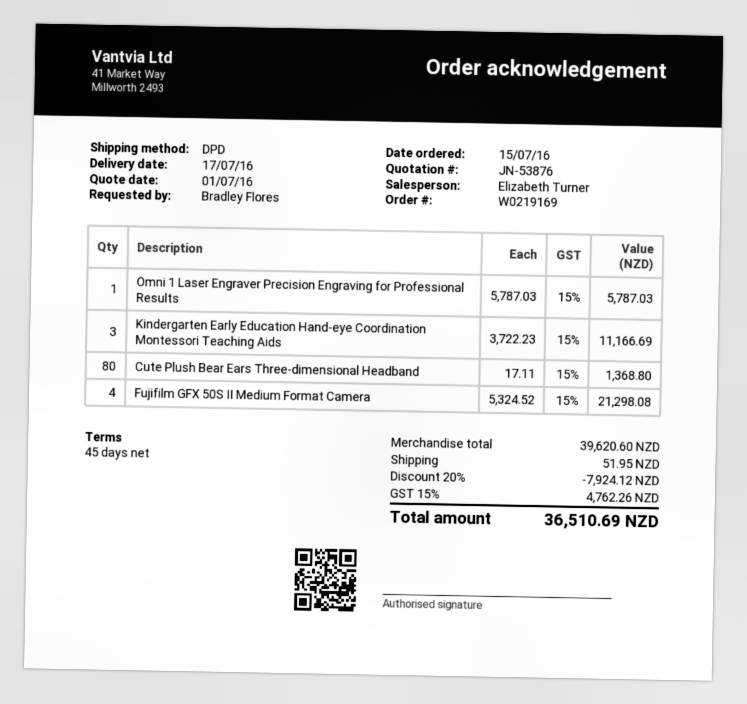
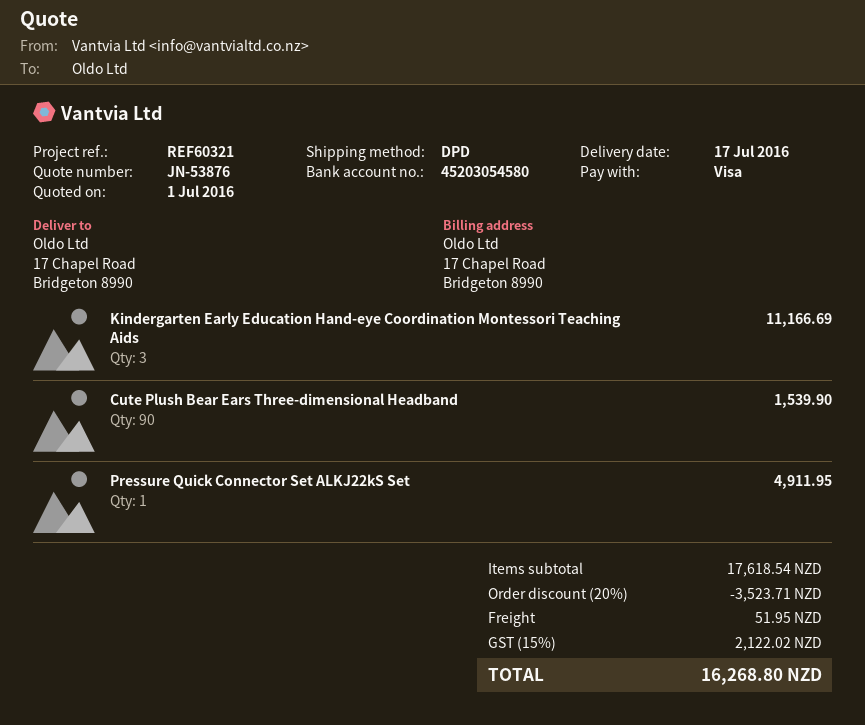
Omni 1 Laser Engraver Precision Engraving for Professional Results: 1 for 5787.03 -> none
Cute Plush Bear Ears Three-dimensional Headband: 80 for 1368.80 -> 90 for 1539.90
Fujifilm GFX 50S II Medium Format Camera: 4 for 21298.08 -> none
Pressure Quick Connector Set ALKJ22kS Set: none -> 1 for 4911.95
subtotal: 39620.60 -> 17618.54
discount: 20% = 7924.12 -> 20% = 3523.71
tax: 15% = 4762.26 -> 15% = 2122.02
total: 36510.69 -> 16268.80

